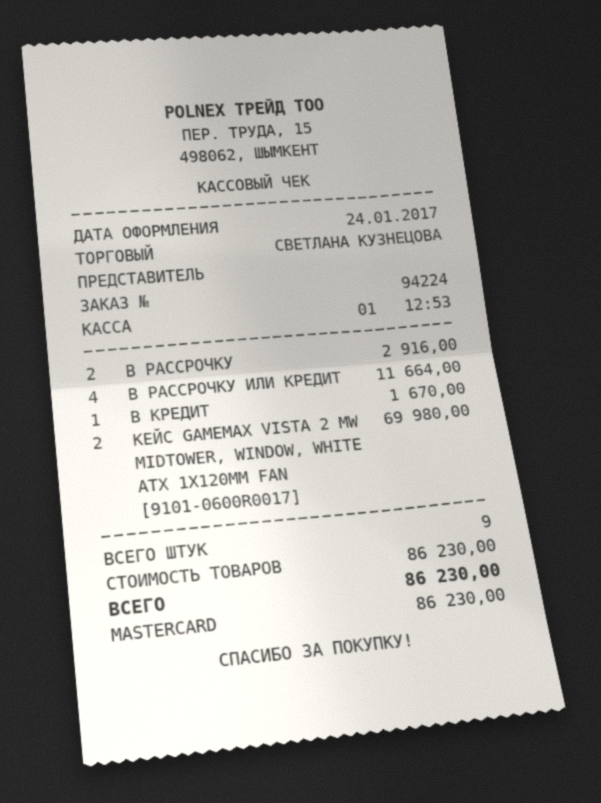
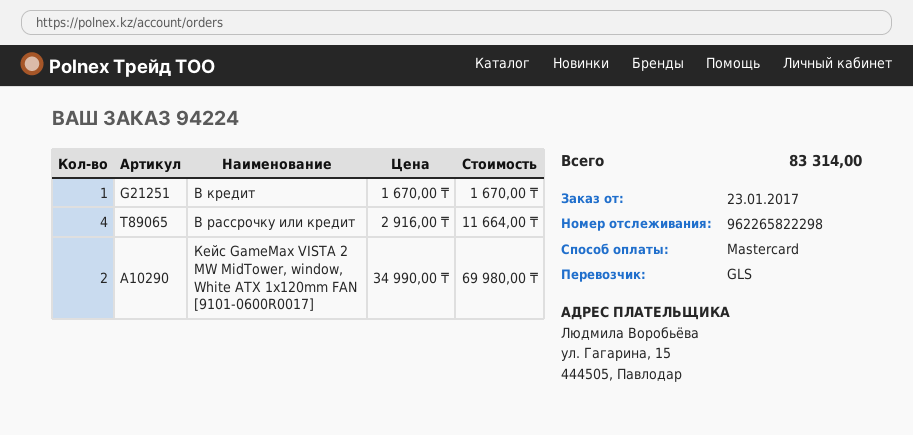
order date: 2017-01-24 -> 2017-01-23
В РАССРОЧКУ: 2 for 2916.00 -> none
total: 86230.00 -> 83314.00

